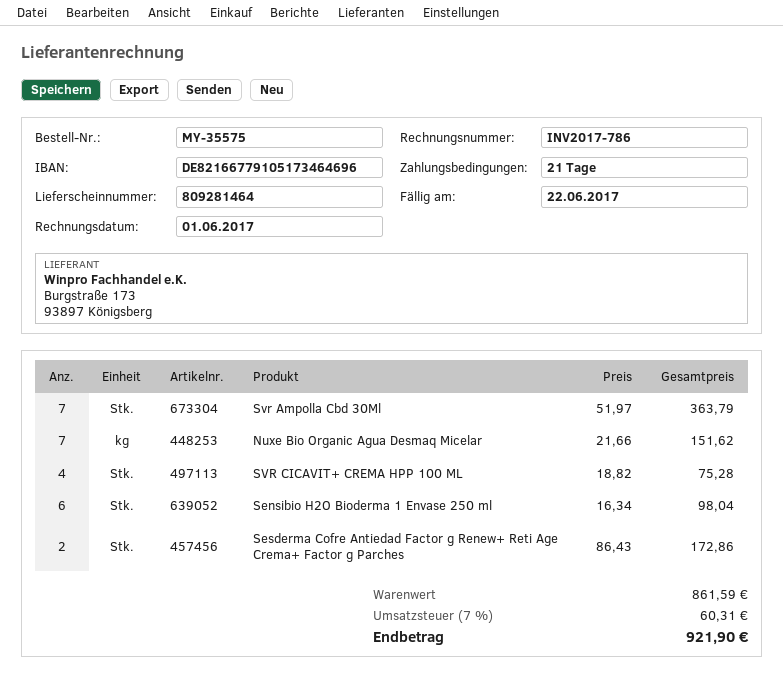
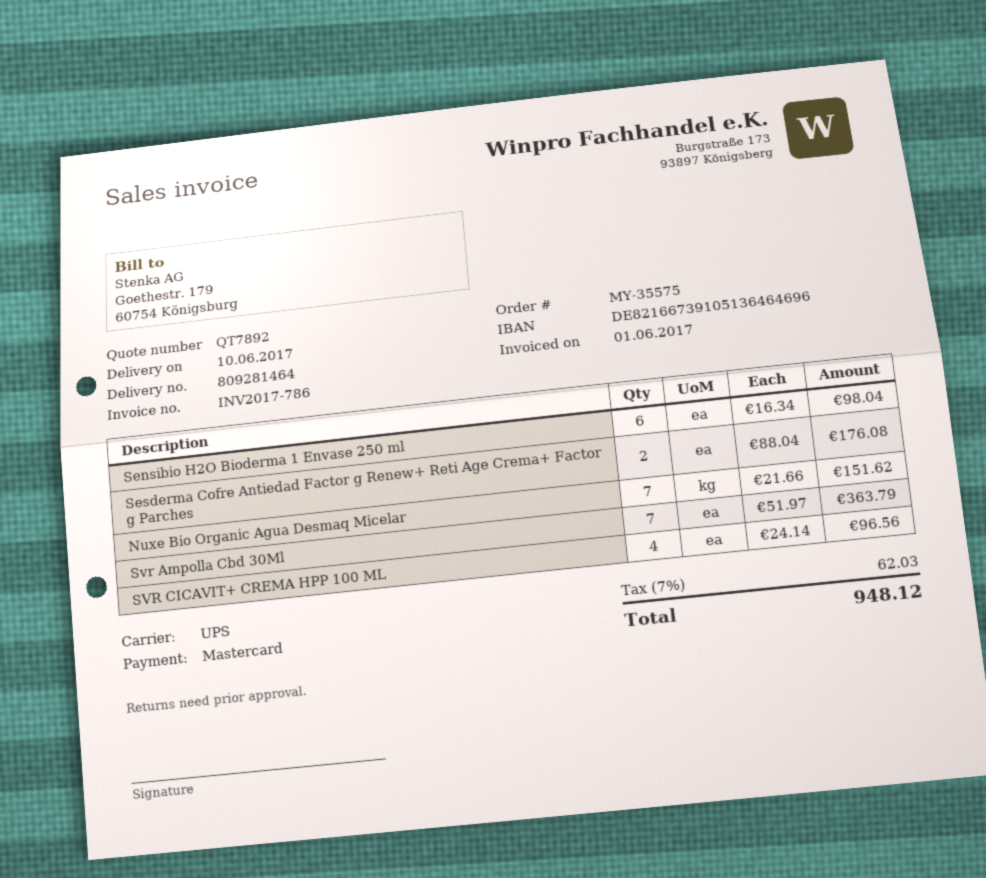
bank account: DE82166779105173464696 -> DE82166739105136464696
SVR CICAVIT+ CREMA HPP 100 ML: 4 x 18.82 = 75.28 -> 4 x 24.14 = 96.56
Sesderma Cofre Antiedad Factor g Renew+ Reti Age Crema+ Factor g Parches: 2 x 86.43 = 172.86 -> 2 x 88.04 = 176.08
tax: 7% = 60.31 -> 7% = 62.03
total: 921.90 -> 948.12

